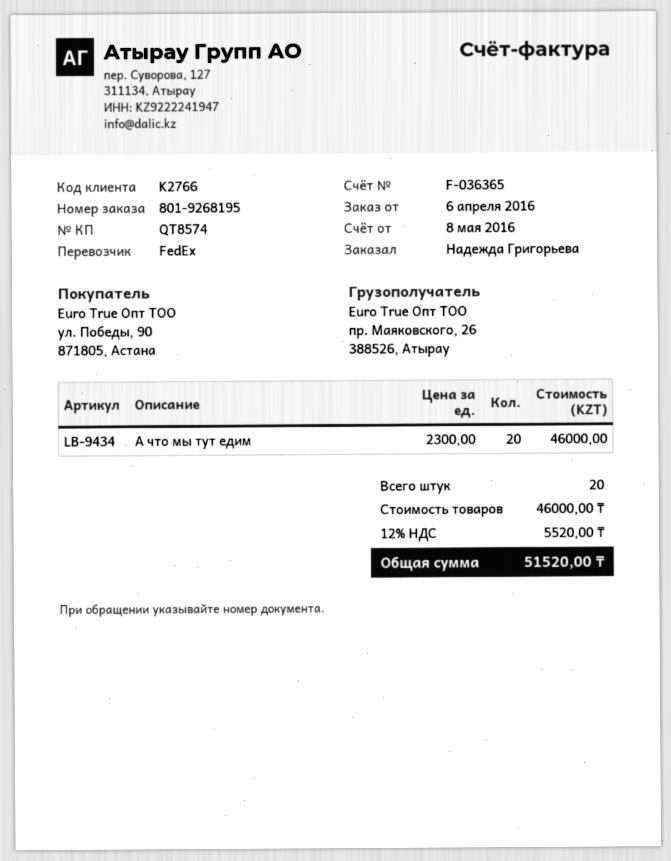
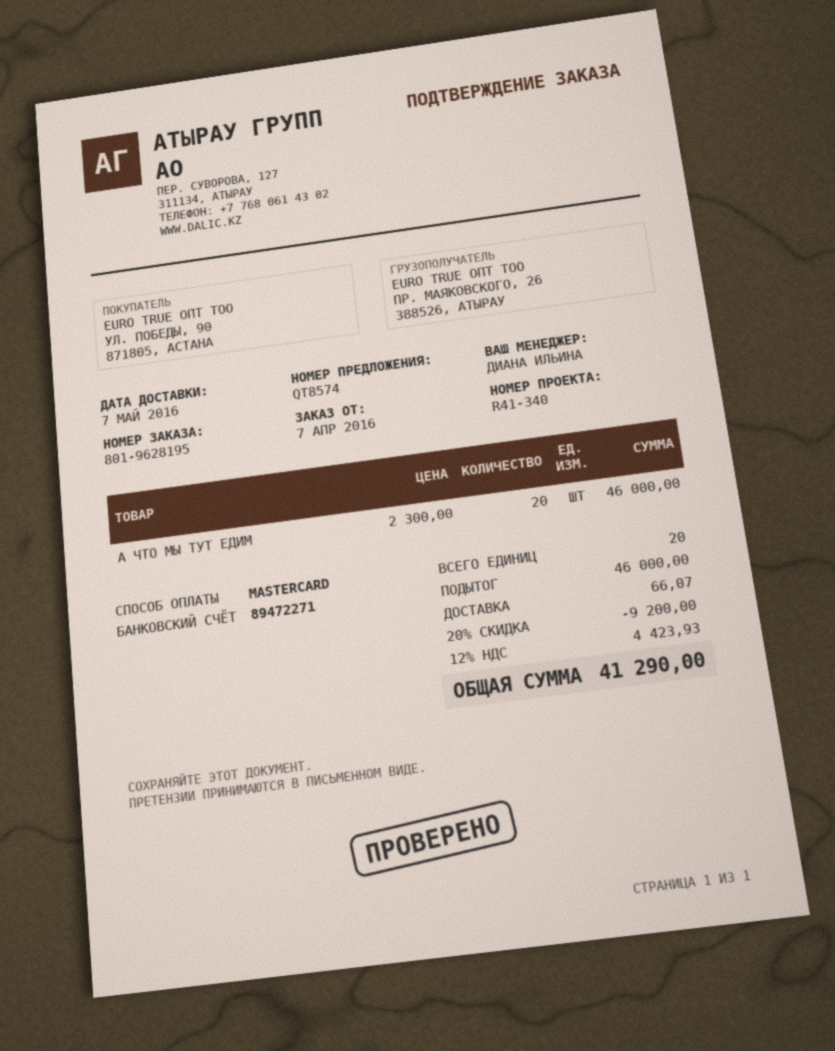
order number: 801-9268195 -> 801-9628195
order date: 2016-04-06 -> 2016-04-07
discount: none -> 20% = 9200.00
shipping: none -> 66.07
tax: 12% = 5520.00 -> 12% = 4423.93
total: 51520.00 -> 41290.00

